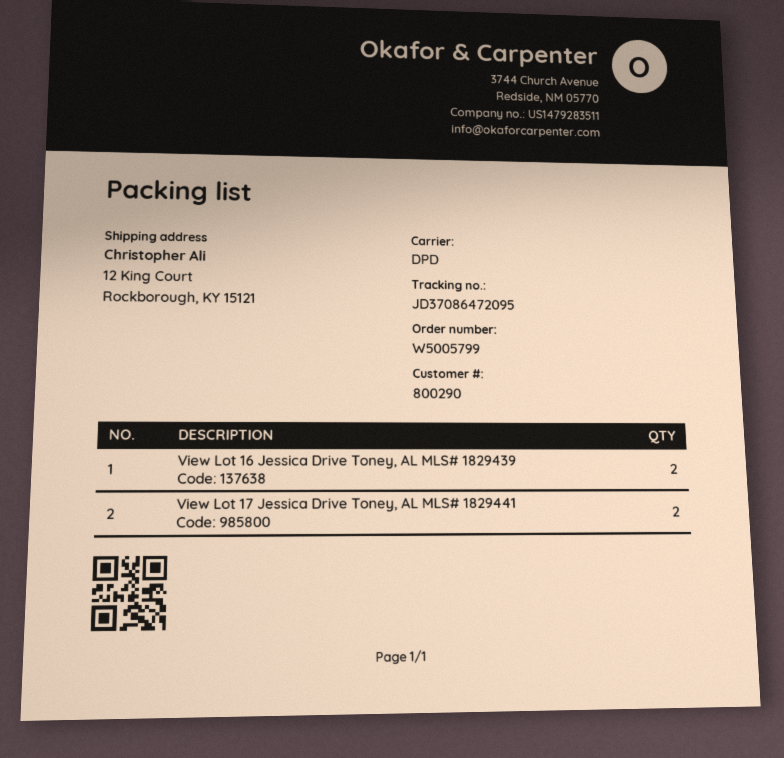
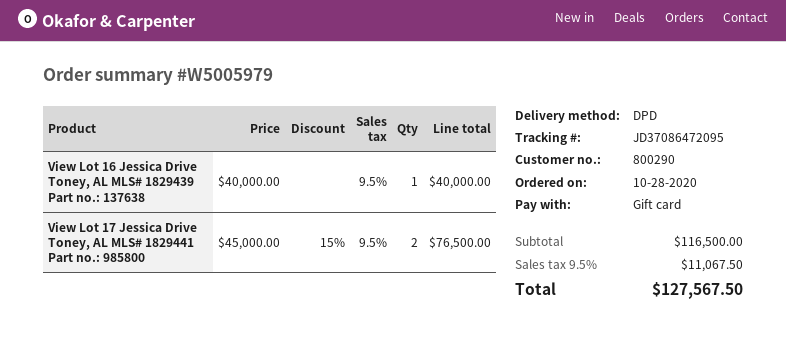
order number: W5005799 -> W5005979
View Lot 16 Jessica Drive Toney, AL MLS# 1829439: 2 -> 1

